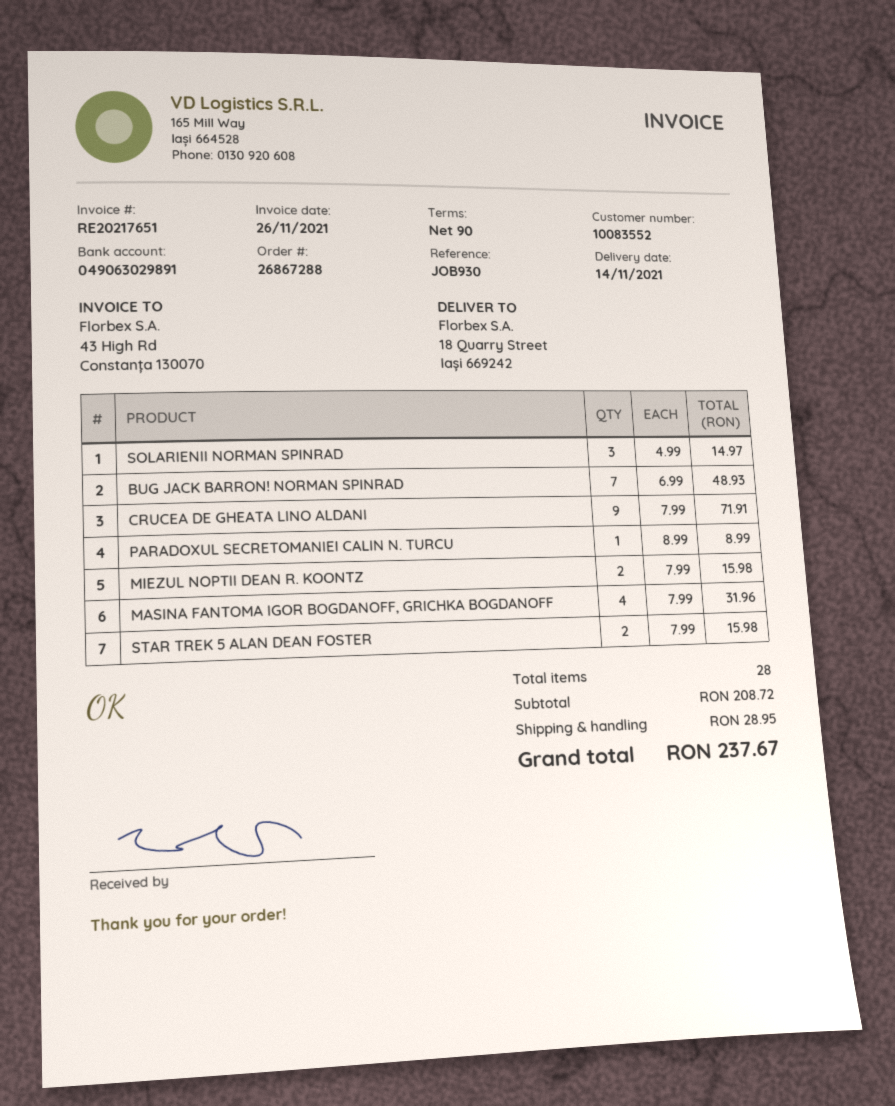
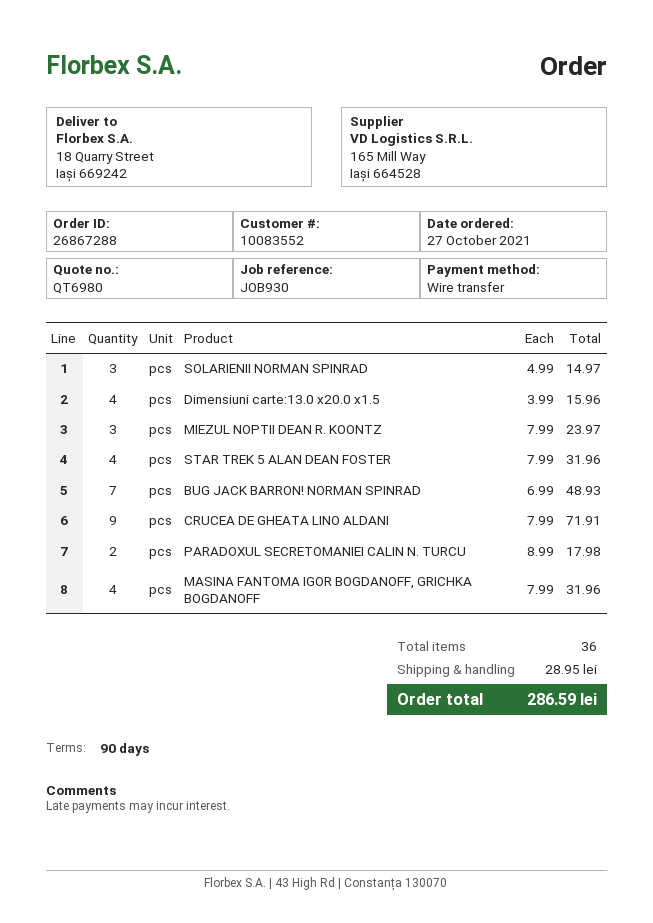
PARADOXUL SECRETOMANIEI CALIN N. TURCU: 1 x 8.99 = 8.99 -> 2 x 8.99 = 17.98
MIEZUL NOPTII DEAN R. KOONTZ: 2 x 7.99 = 15.98 -> 3 x 7.99 = 23.97
STAR TREK 5 ALAN DEAN FOSTER: 2 x 7.99 = 15.98 -> 4 x 7.99 = 31.96
Dimensiuni carte:13.0 x20.0 x1.5: none -> 4 x 3.99 = 15.96
total quantity: 28 -> 36
total: 237.67 -> 286.59

